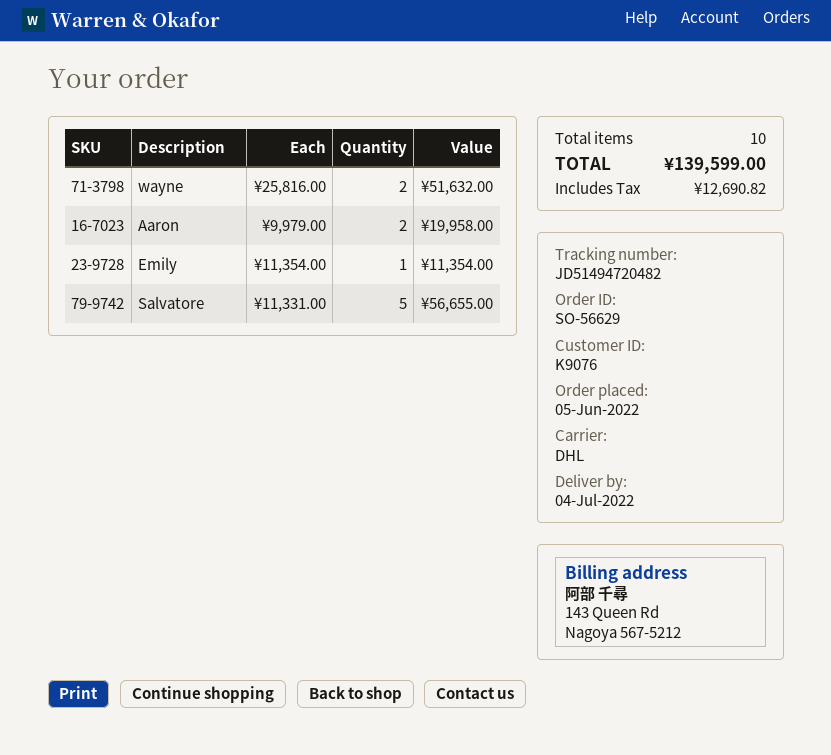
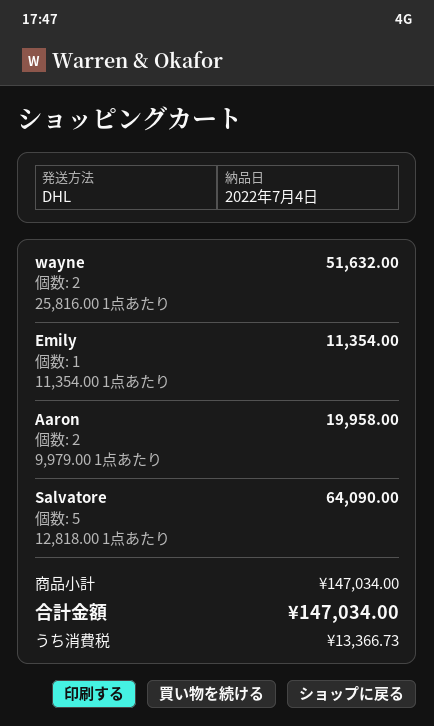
Salvatore: 5 x 11331.00 = 56655.00 -> 5 x 12818.00 = 64090.00
tax: 12690.82 -> 13366.73
total: 139599.00 -> 147034.00

